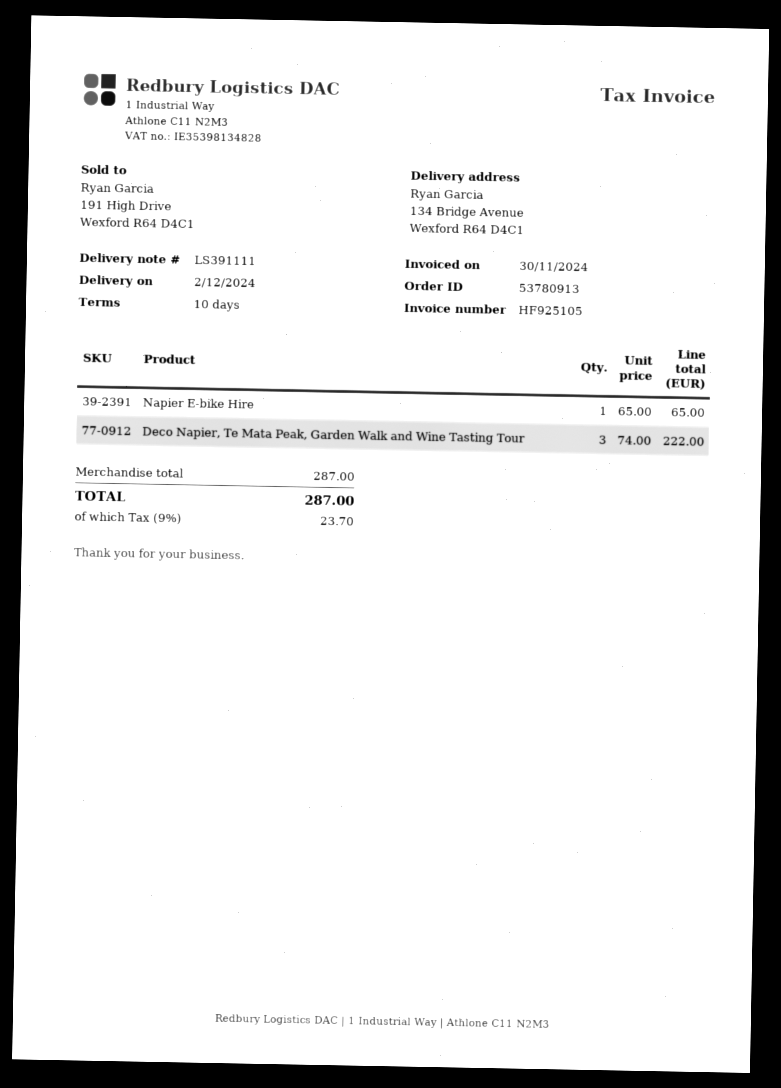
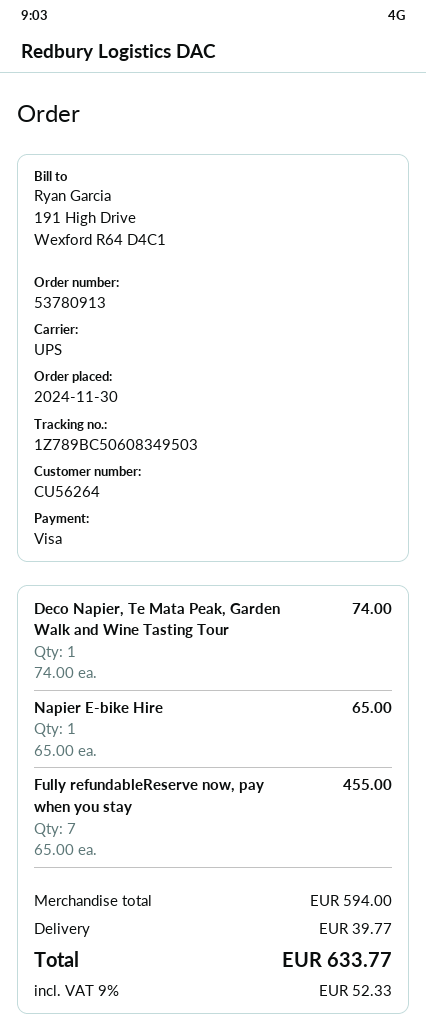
Deco Napier, Te Mata Peak, Garden Walk and Wine Tasting Tour: 3 x 74.00 = 222.00 -> 1 x 74.00 = 74.00
Fully refundableReserve now, pay when you stay: none -> 7 x 65.00 = 455.00
subtotal: 287.00 -> 594.00
shipping: none -> 39.77
tax: 9% = 23.70 -> 9% = 52.33
total: 287.00 -> 633.77

